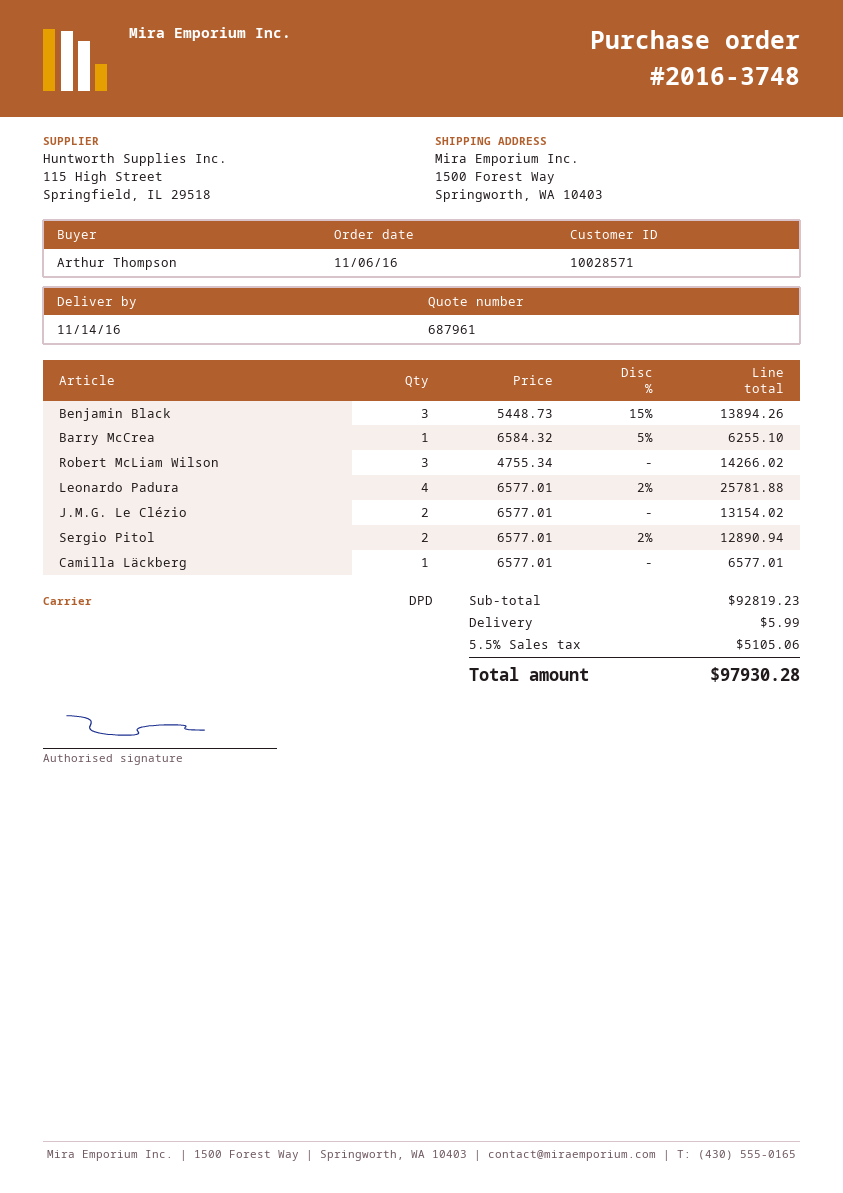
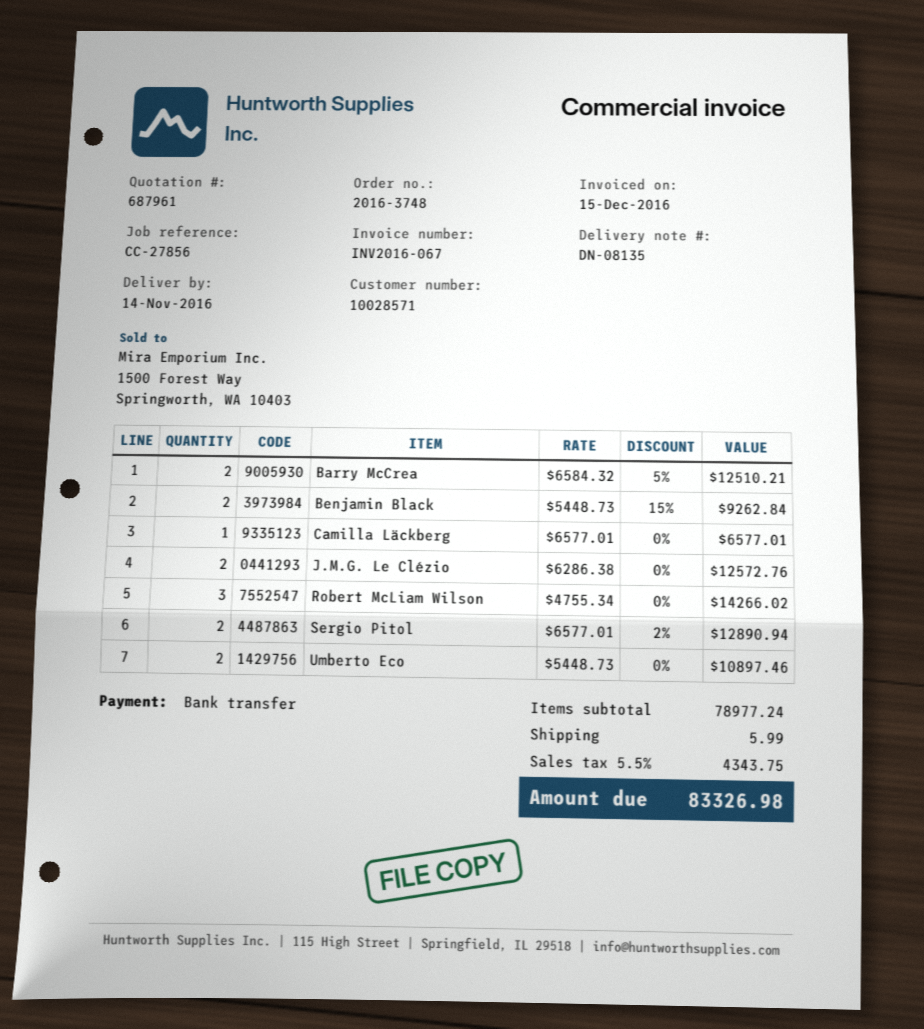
Benjamin Black: 3 x 5448.73 - 15% = 13894.26 -> 2 x 5448.73 - 15% = 9262.84
Barry McCrea: 1 x 6584.32 - 5% = 6255.10 -> 2 x 6584.32 - 5% = 12510.21
Leonardo Padura: 4 x 6577.01 - 2% = 25781.88 -> none
J.M.G. Le Clézio: 2 x 6577.01 = 13154.02 -> 2 x 6286.38 = 12572.76
Umberto Eco: none -> 2 x 5448.73 = 10897.46
subtotal: 92819.23 -> 78977.24
tax: 5.5% = 5105.06 -> 5.5% = 4343.75
total: 97930.28 -> 83326.98

